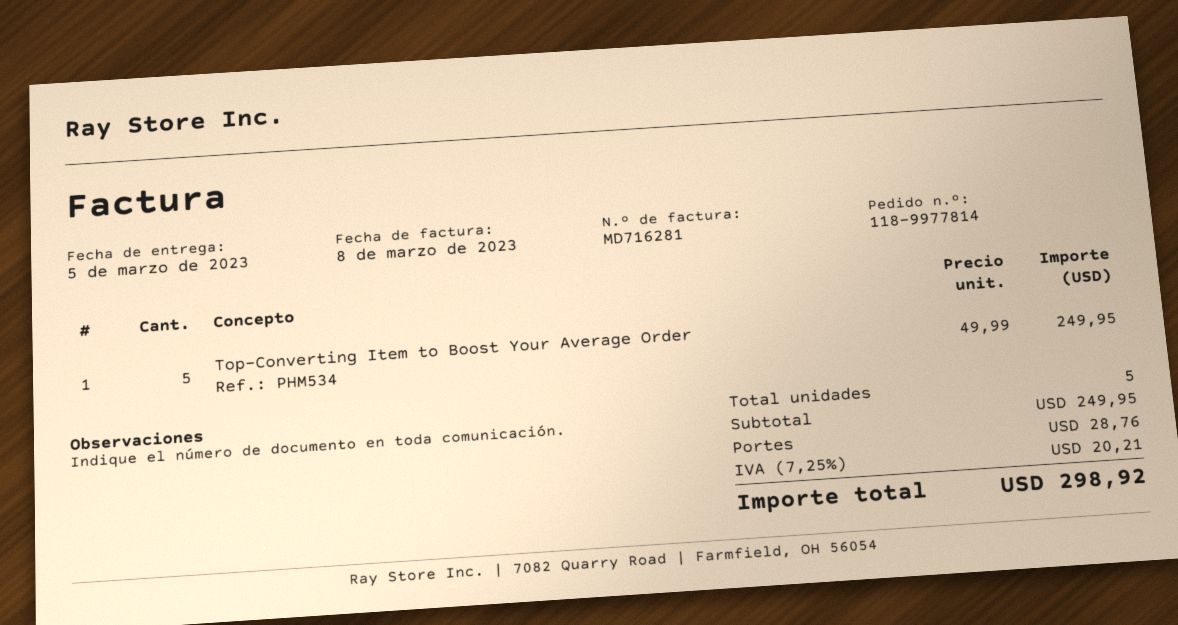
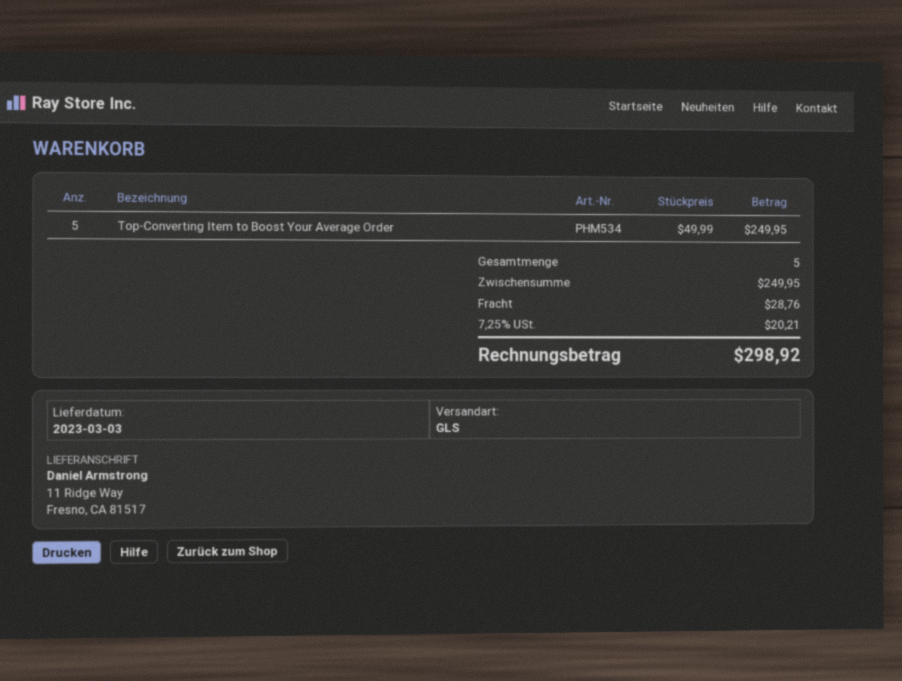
delivery date: 2023-03-05 -> 2023-03-03

